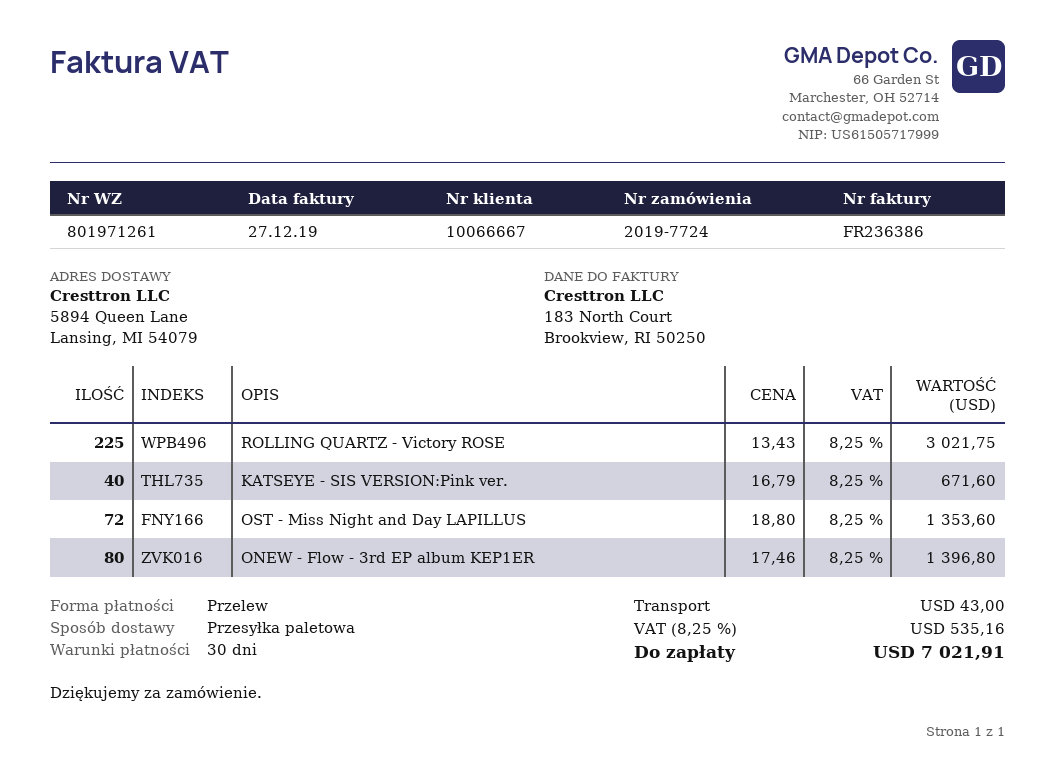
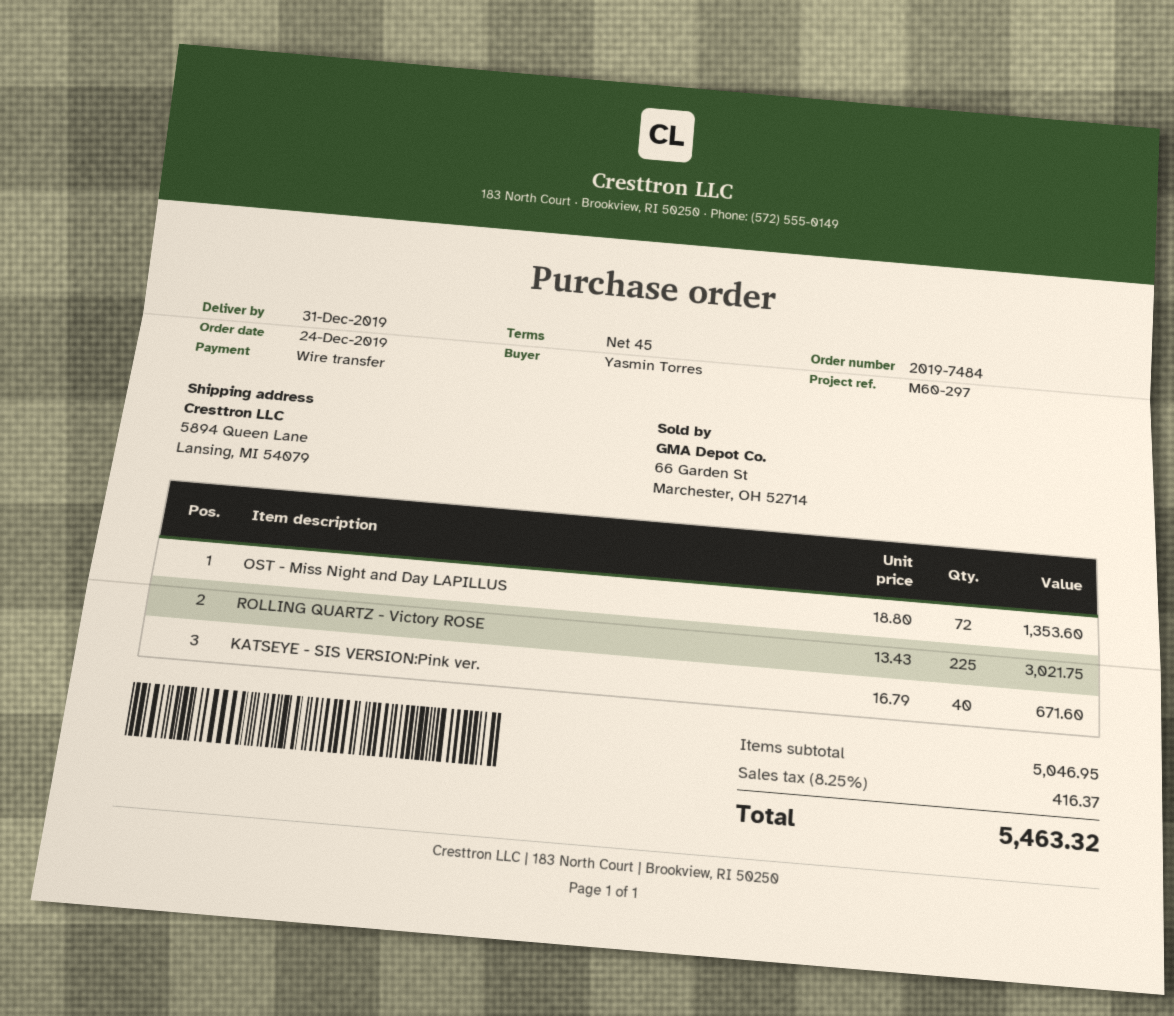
order number: 2019-7724 -> 2019-7484
payment terms: 30 days -> 45 days
ONEW - Flow - 3rd EP album KEP1ER: 80 x 17.46 = 1396.80 -> none
shipping: 43.00 -> none
tax: 8.25% = 535.16 -> 8.25% = 416.37
total: 7021.91 -> 5463.32

